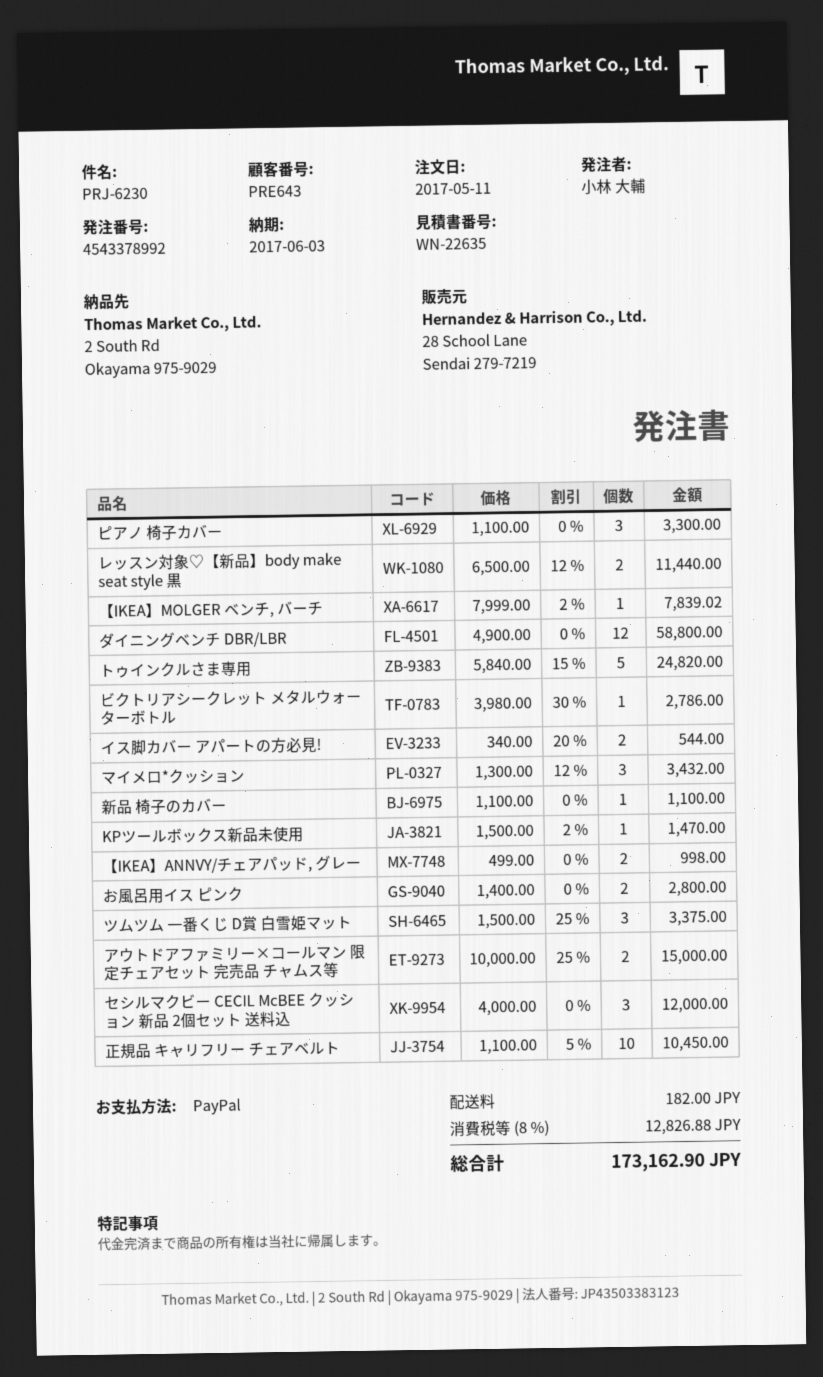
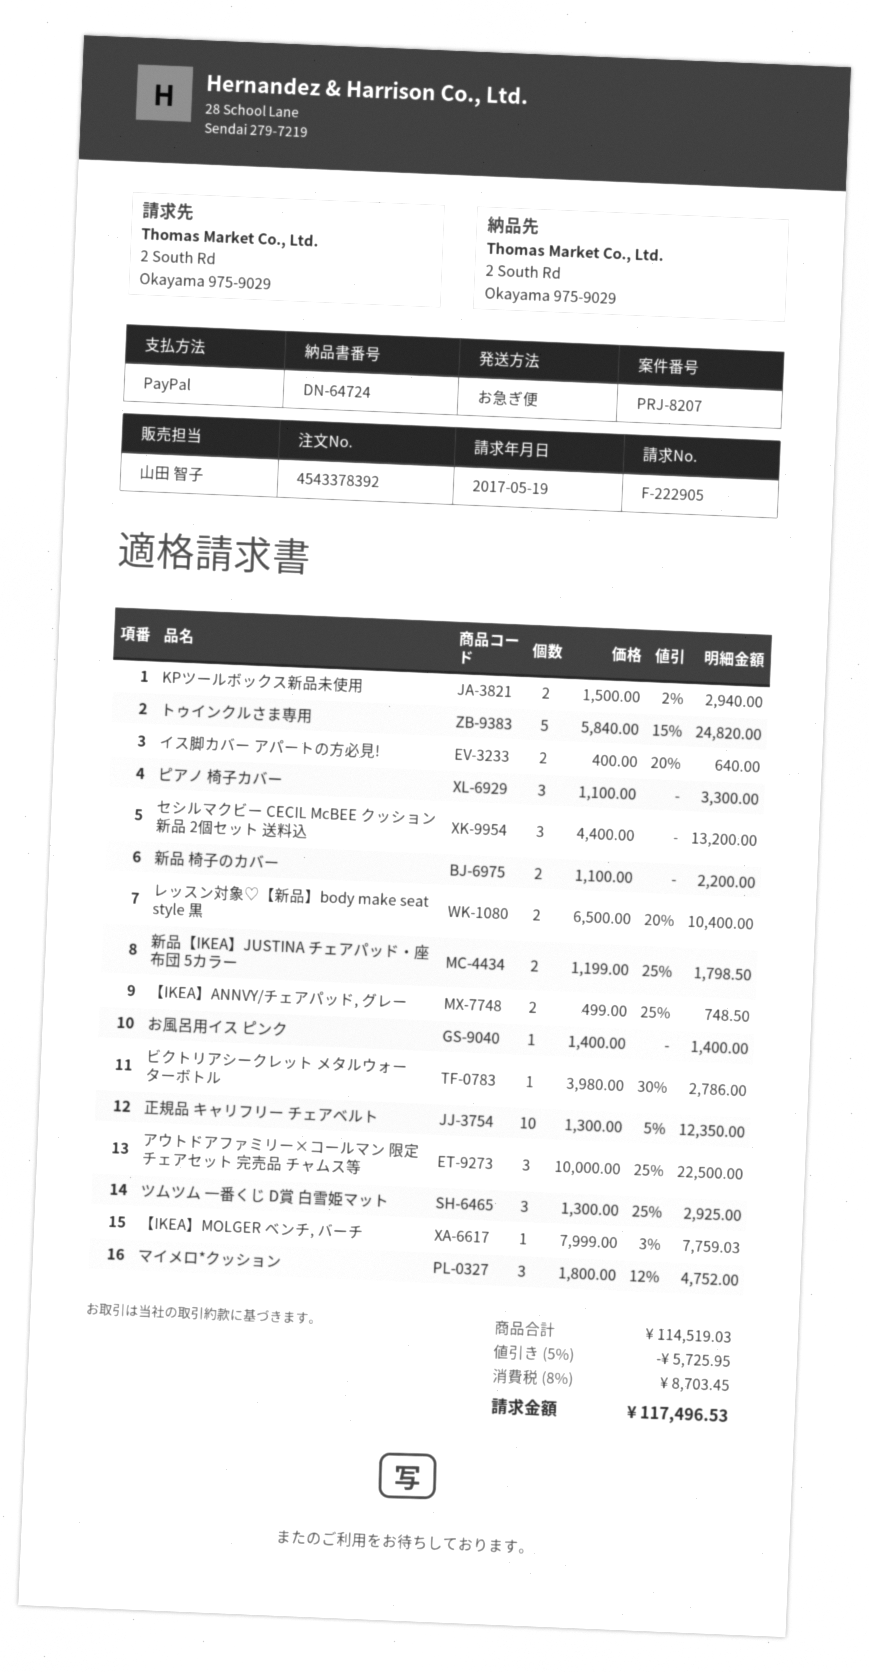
order number: 4543378992 -> 4543378392
reference: PRJ-6230 -> PRJ-8207
レッスン対象♡【新品】body make seat style 黒: 2 x 6500.00 - 12% = 11440.00 -> 2 x 6500.00 - 20% = 10400.00
【IKEA】MOLGER ベンチ, バーチ: 1 x 7999.00 - 2% = 7839.02 -> 1 x 7999.00 - 3% = 7759.03
ダイニングベンチ DBR/LBR: 12 x 4900.00 = 58800.00 -> none
イス脚カバー アパートの方必見!: 2 x 340.00 - 20% = 544.00 -> 2 x 400.00 - 20% = 640.00
マイメロ*クッション: 3 x 1300.00 - 12% = 3432.00 -> 3 x 1800.00 - 12% = 4752.00
新品 椅子のカバー: 1 x 1100.00 = 1100.00 -> 2 x 1100.00 = 2200.00
KPツールボックス新品未使用: 1 x 1500.00 - 2% = 1470.00 -> 2 x 1500.00 - 2% = 2940.00
【IKEA】ANNVY/チェアパッド, グレー: 2 x 499.00 = 998.00 -> 2 x 499.00 - 25% = 748.50
お風呂用イス ピンク: 2 x 1400.00 = 2800.00 -> 1 x 1400.00 = 1400.00
ツムツム 一番くじ D賞 白雪姫マット: 3 x 1500.00 - 25% = 3375.00 -> 3 x 1300.00 - 25% = 2925.00
アウトドアファミリー×コールマン 限定チェアセット 完売品 チャムス等: 2 x 10000.00 - 25% = 15000.00 -> 3 x 10000.00 - 25% = 22500.00
セシルマクビー CECIL McBEE クッション 新品 2個セット 送料込: 3 x 4000.00 = 12000.00 -> 3 x 4400.00 = 13200.00
正規品 キャリフリー チェアベルト: 10 x 1100.00 - 5% = 10450.00 -> 10 x 1300.00 - 5% = 12350.00
新品【IKEA】JUSTINA チェアパッド・座布団 5カラー: none -> 2 x 1199.00 - 25% = 1798.50
discount: none -> 5% = 5725.95
shipping: 182.00 -> none
tax: 8% = 12826.88 -> 8% = 8703.45
total: 173162.90 -> 117496.53

